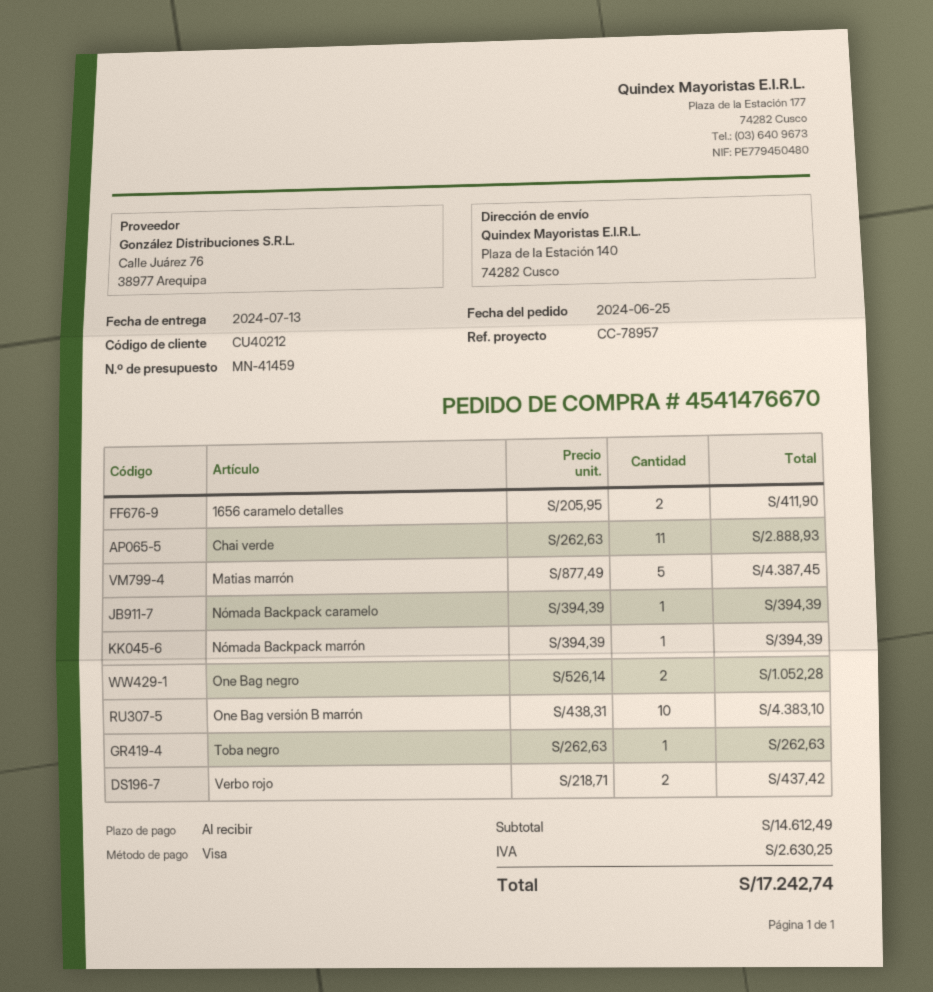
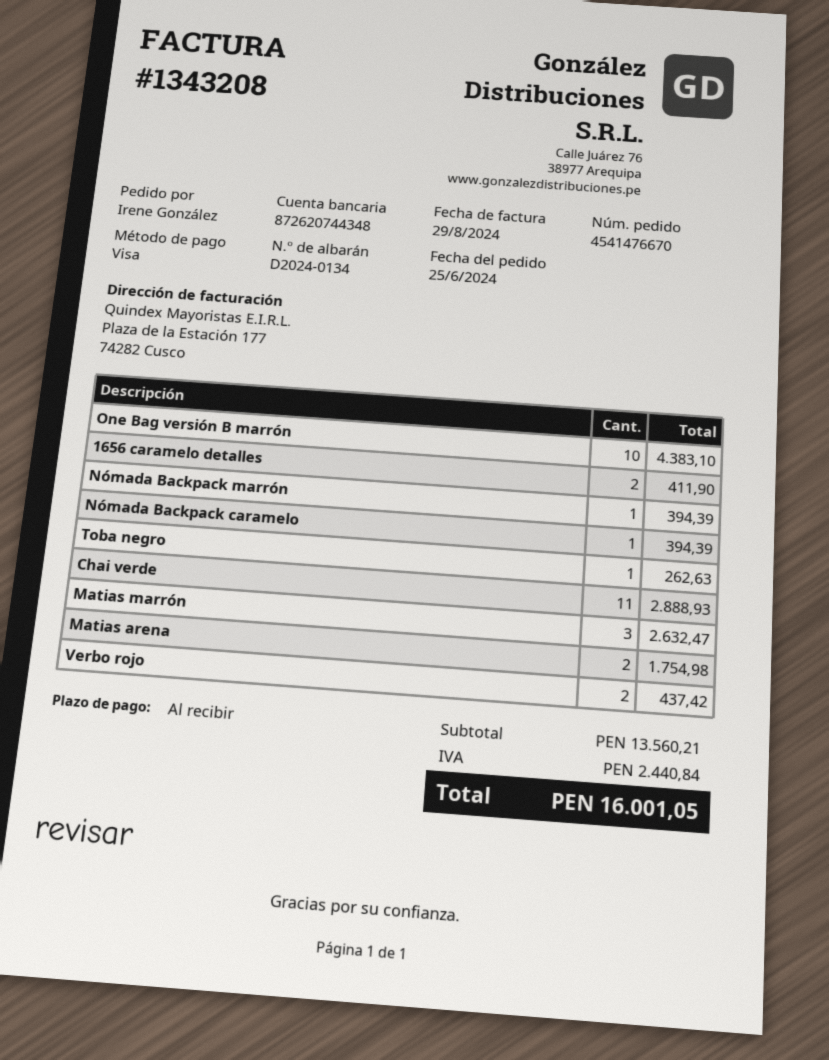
Matias marrón: 5 for 4387.45 -> 3 for 2632.47
One Bag negro: 2 for 1052.28 -> none
Matias arena: none -> 2 for 1754.98
subtotal: 14612.49 -> 13560.21
tax: 2630.25 -> 2440.84
total: 17242.74 -> 16001.05

